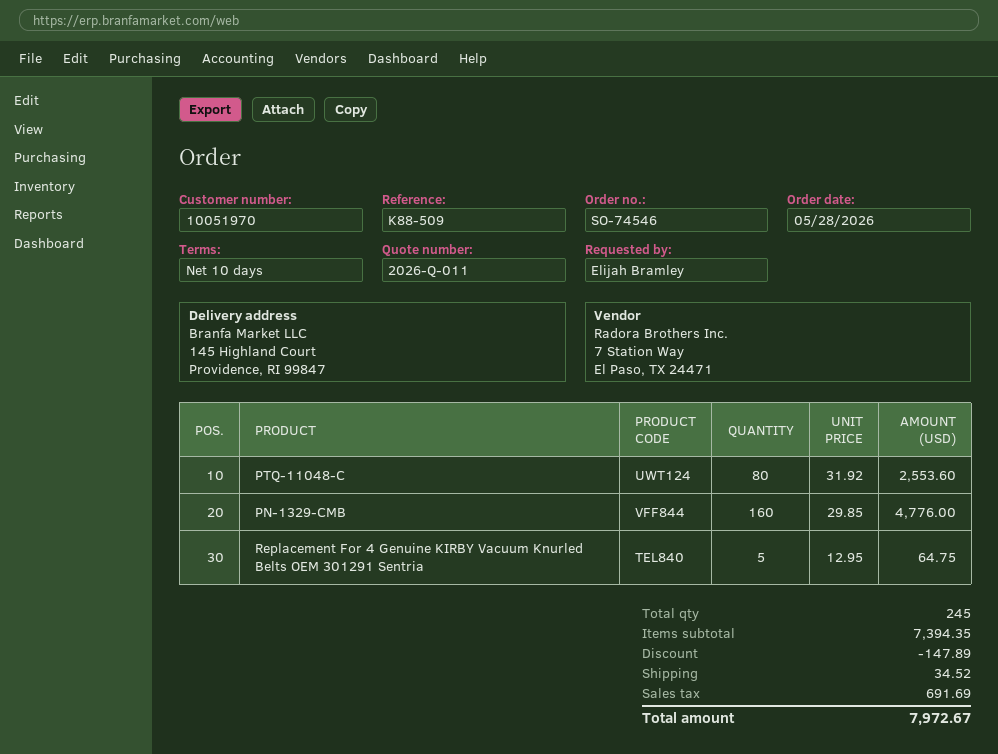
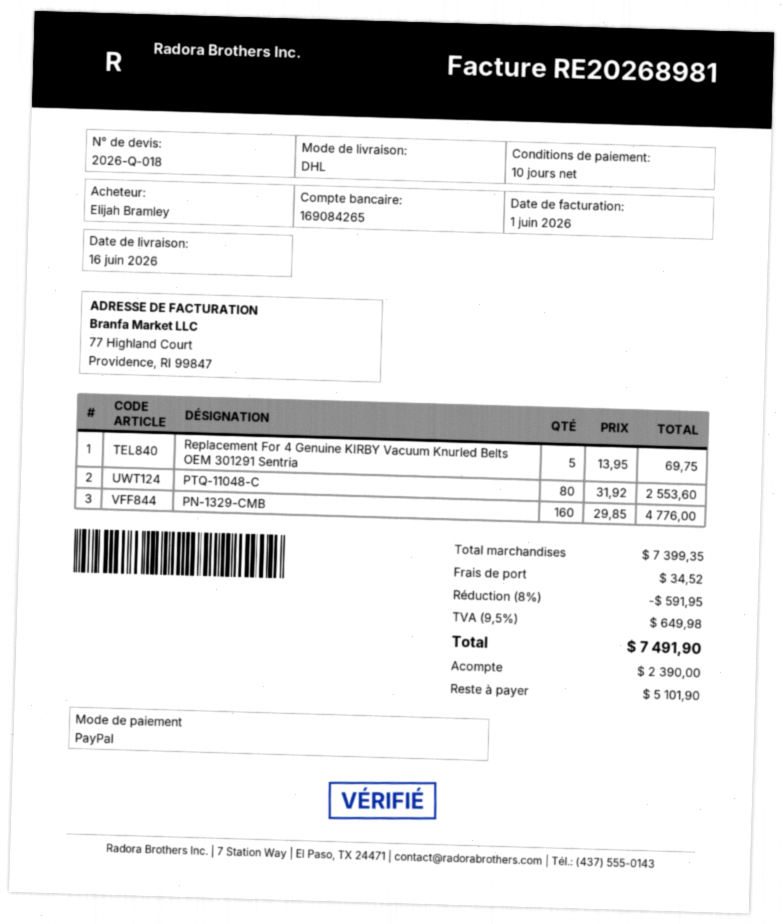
quote number: 2026-Q-011 -> 2026-Q-018
Replacement For 4 Genuine KIRBY Vacuum Knurled Belts OEM 301291 Sentria: 5 x 12.95 = 64.75 -> 5 x 13.95 = 69.75
subtotal: 7394.35 -> 7399.35
discount: 147.89 -> 591.95
tax: 691.69 -> 649.98
total: 7972.67 -> 7491.90

